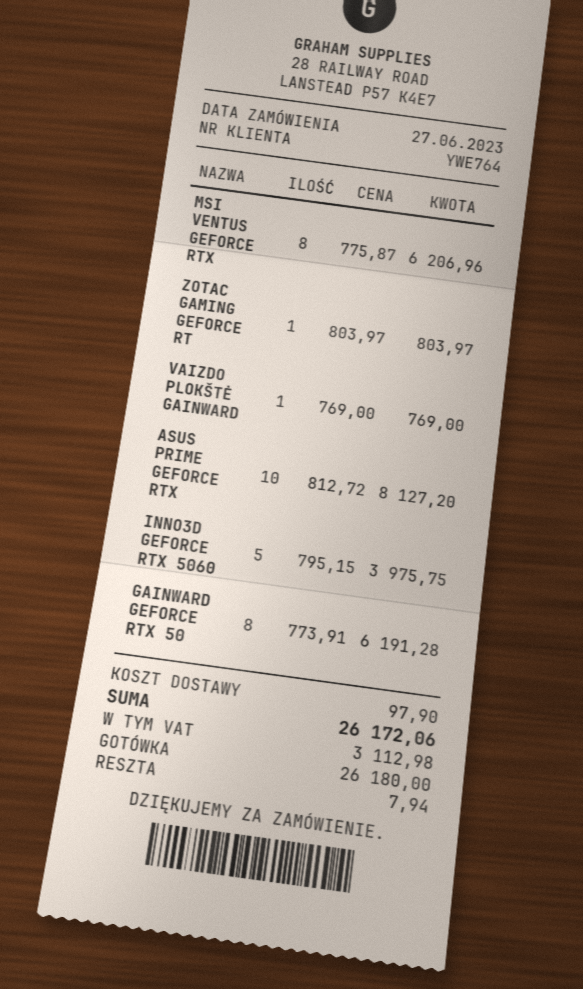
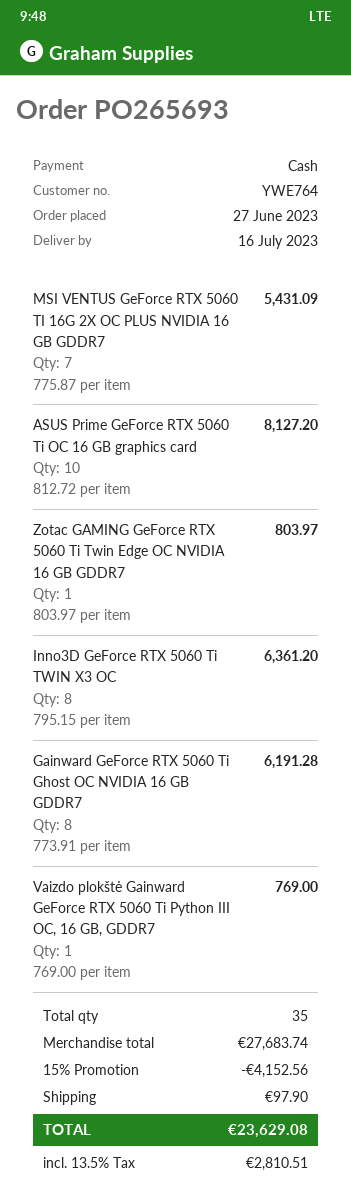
MSI VENTUS GEFORCE RTX: 8 x 775.87 = 6206.96 -> 7 x 775.87 = 5431.09
INNO3D GEFORCE RTX 5060: 5 x 795.15 = 3975.75 -> 8 x 795.15 = 6361.20
discount: none -> 15% = 4152.56
tax: 3112.98 -> 2810.51
total: 26172.06 -> 23629.08

